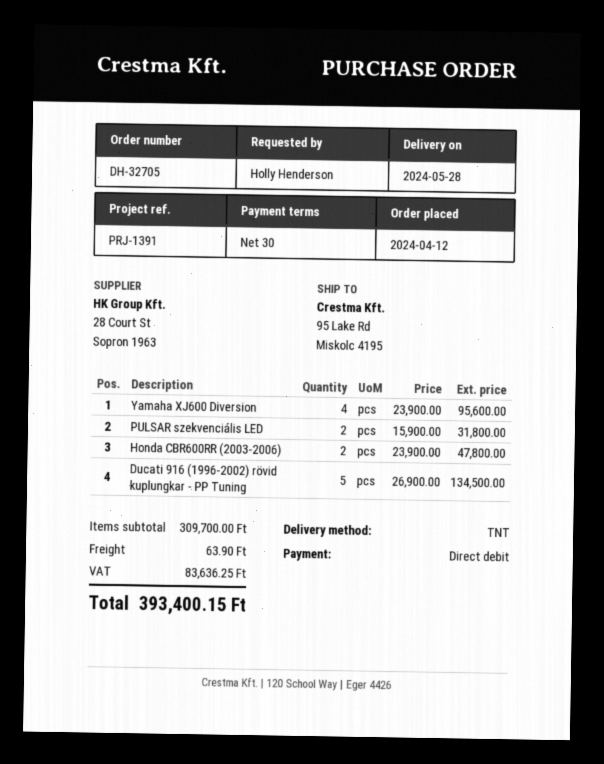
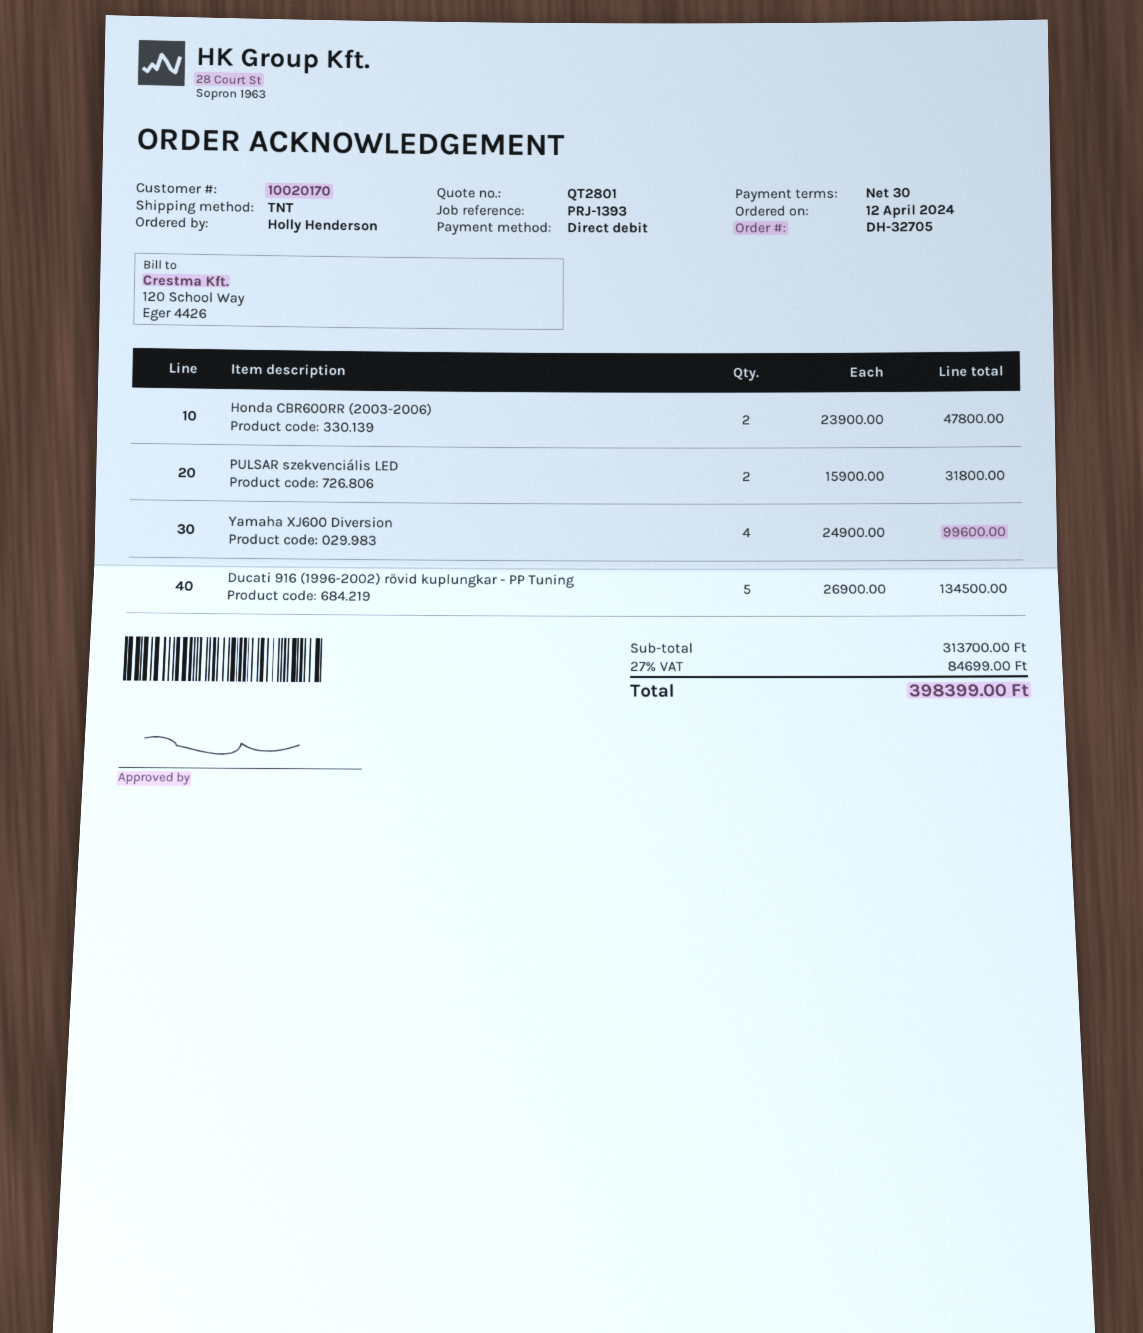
reference: PRJ-1391 -> PRJ-1393
Yamaha XJ600 Diversion: 4 x 23900.00 = 95600.00 -> 4 x 24900.00 = 99600.00
subtotal: 309700.00 -> 313700.00
shipping: 63.90 -> none
tax: 83636.25 -> 84699.00
total: 393400.15 -> 398399.00

